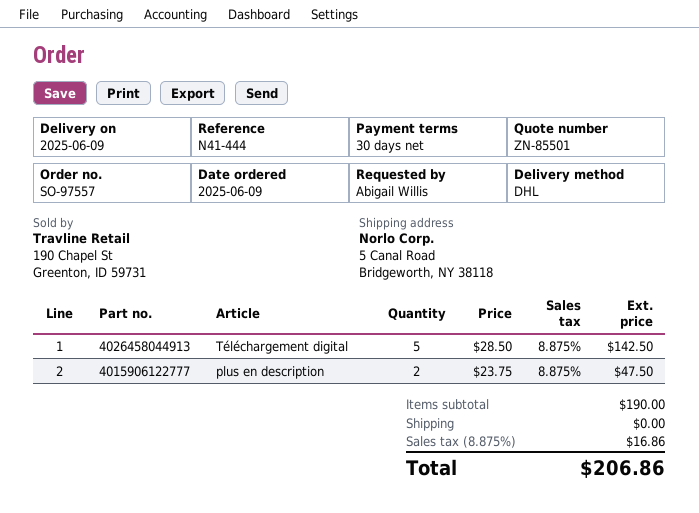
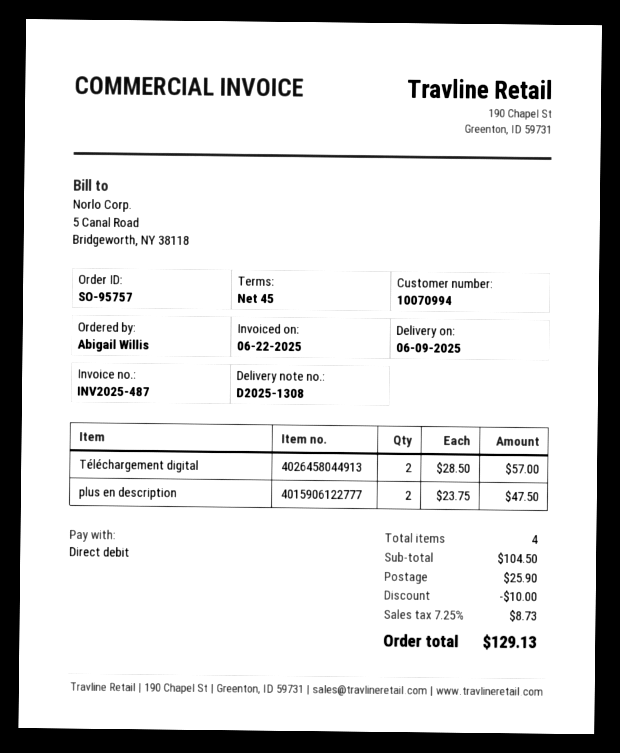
order number: SO-97557 -> SO-95757
payment terms: 30 days -> 45 days
Téléchargement digital: 5 x 28.50 = 142.50 -> 2 x 28.50 = 57.00
subtotal: 190.00 -> 104.50
discount: none -> 10.00
shipping: 0.00 -> 25.90
tax: 8.875% = 16.86 -> 7.25% = 8.73
total: 206.86 -> 129.13

